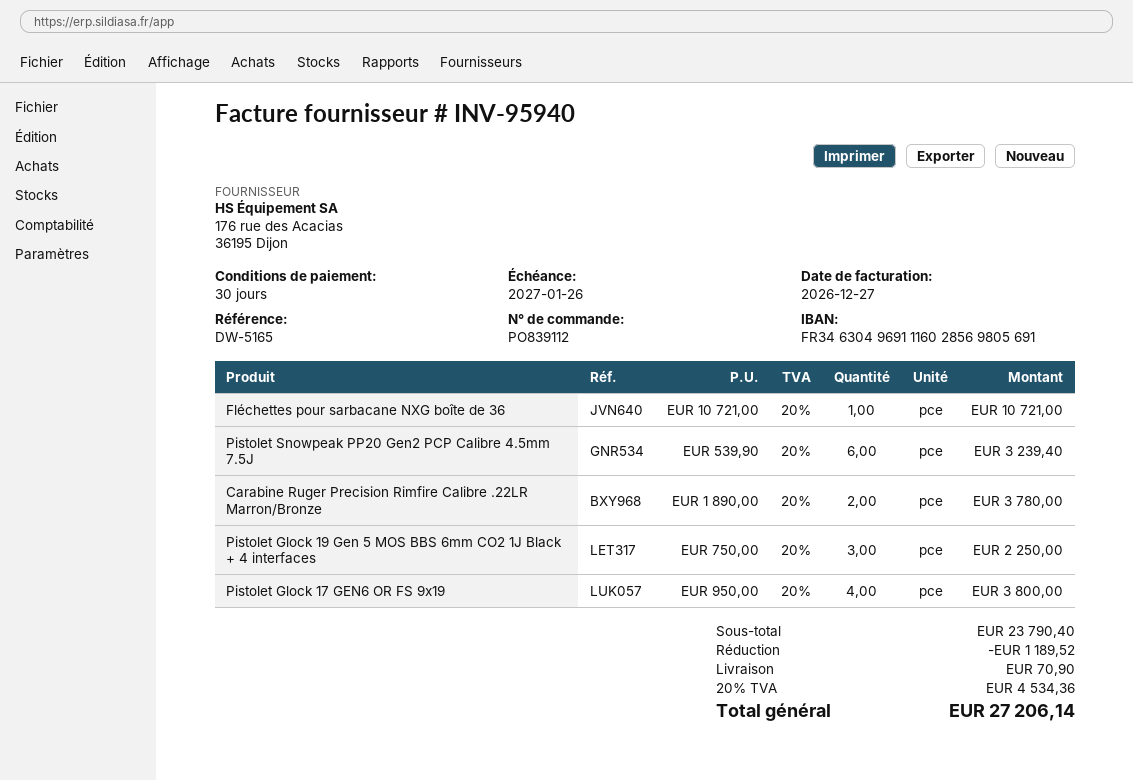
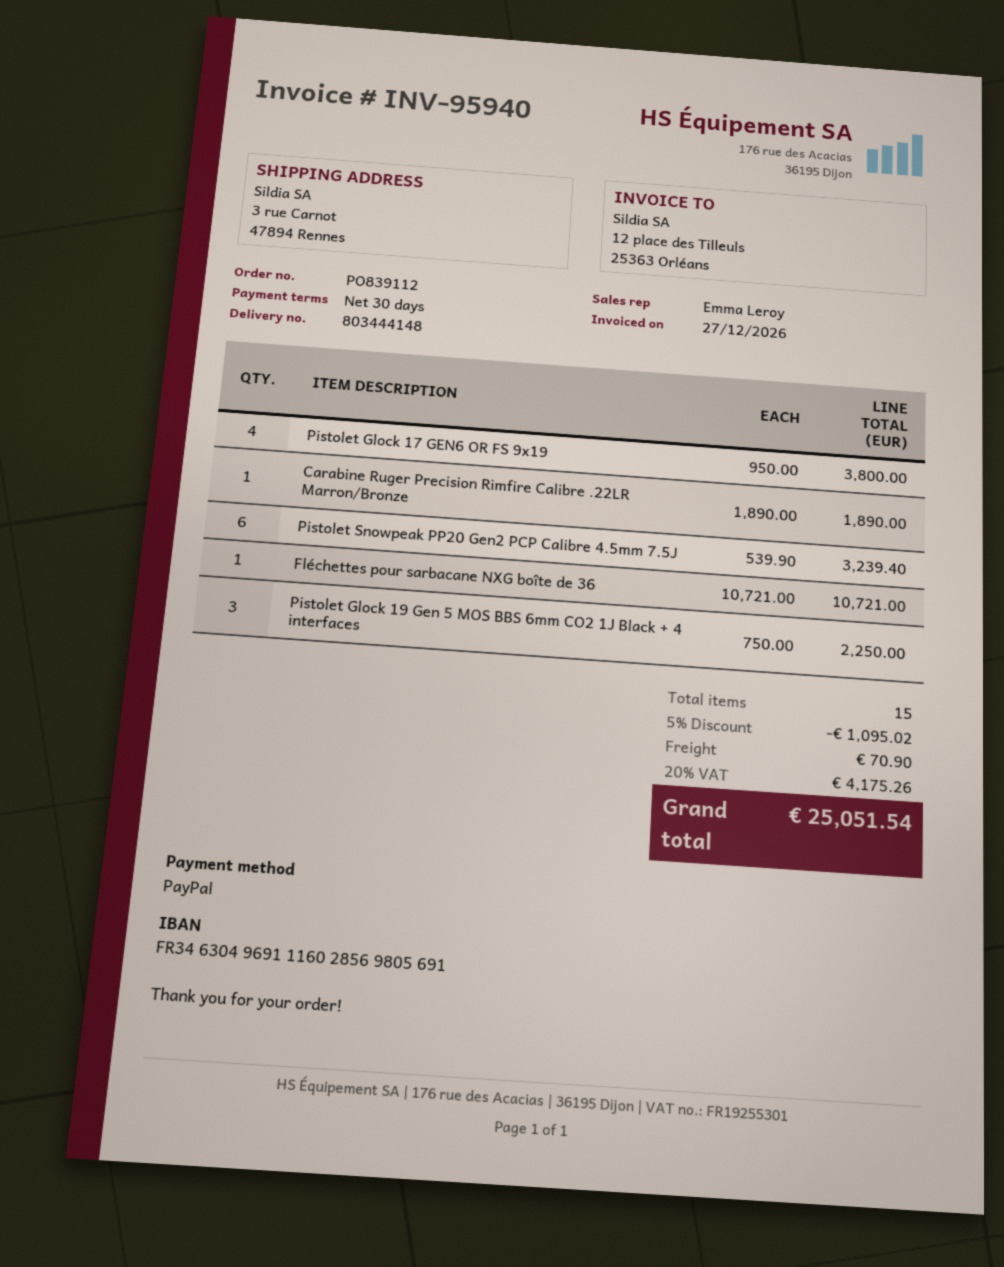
Carabine Ruger Precision Rimfire Calibre .22LR Marron/Bronze: 2 x 1890.00 = 3780.00 -> 1 x 1890.00 = 1890.00
discount: 1189.52 -> 1095.02
tax: 20% = 4534.36 -> 20% = 4175.26
total: 27206.14 -> 25051.54

